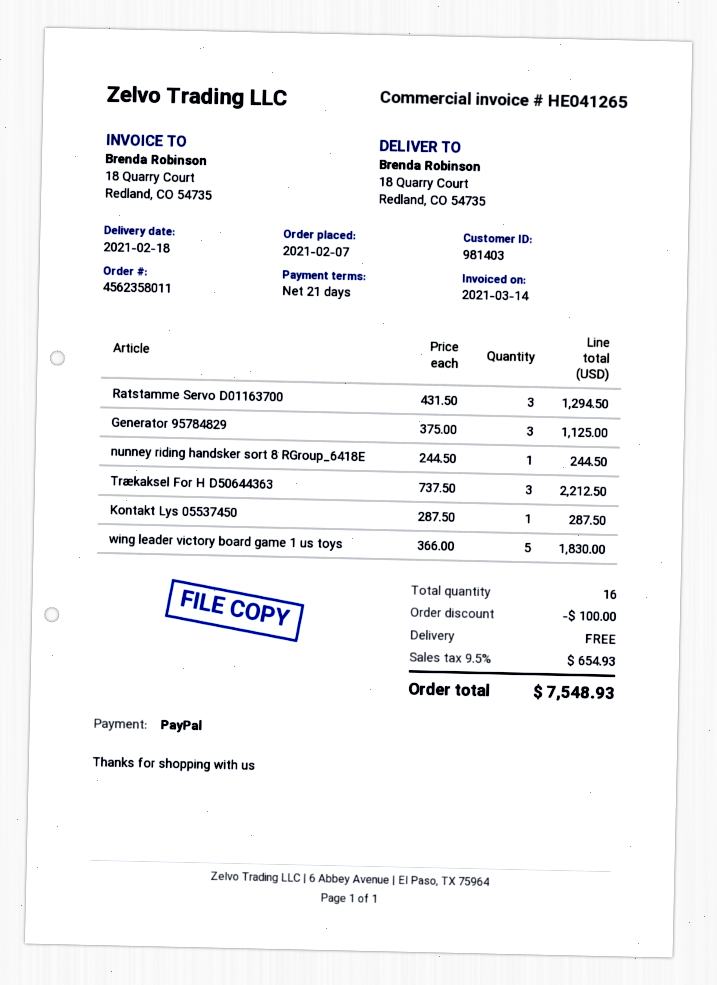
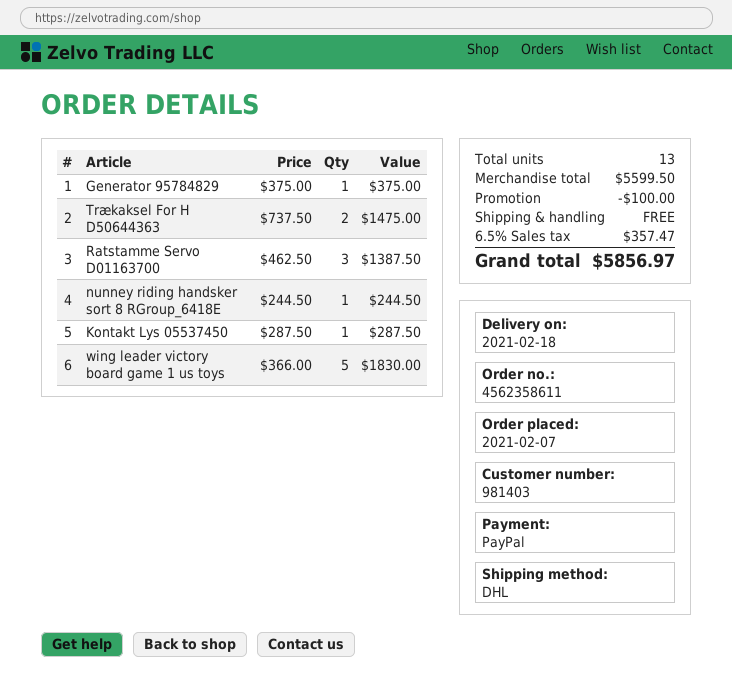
order number: 4562358011 -> 4562358611
Ratstamme Servo D01163700: 3 x 431.50 = 1294.50 -> 3 x 462.50 = 1387.50
Generator 95784829: 3 x 375.00 = 1125.00 -> 1 x 375.00 = 375.00
Trækaksel For H D50644363: 3 x 737.50 = 2212.50 -> 2 x 737.50 = 1475.00
total quantity: 16 -> 13
tax: 9.5% = 654.93 -> 6.5% = 357.47
total: 7548.93 -> 5856.97

